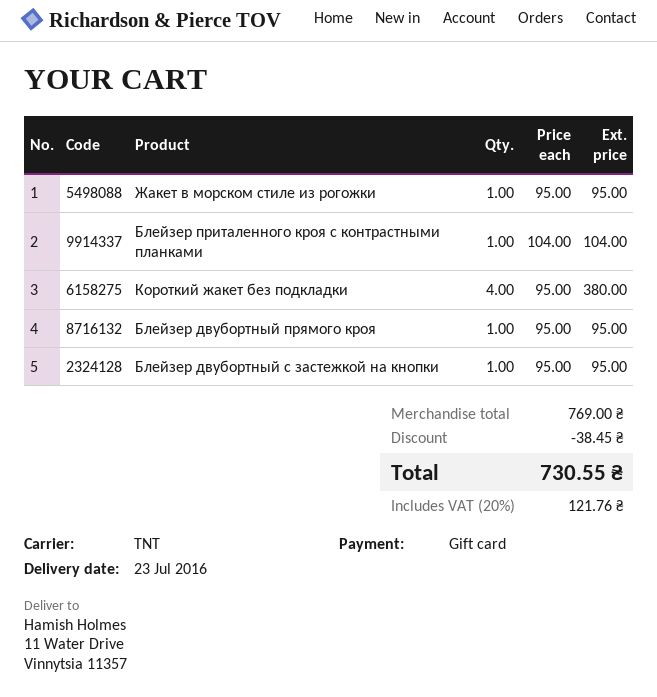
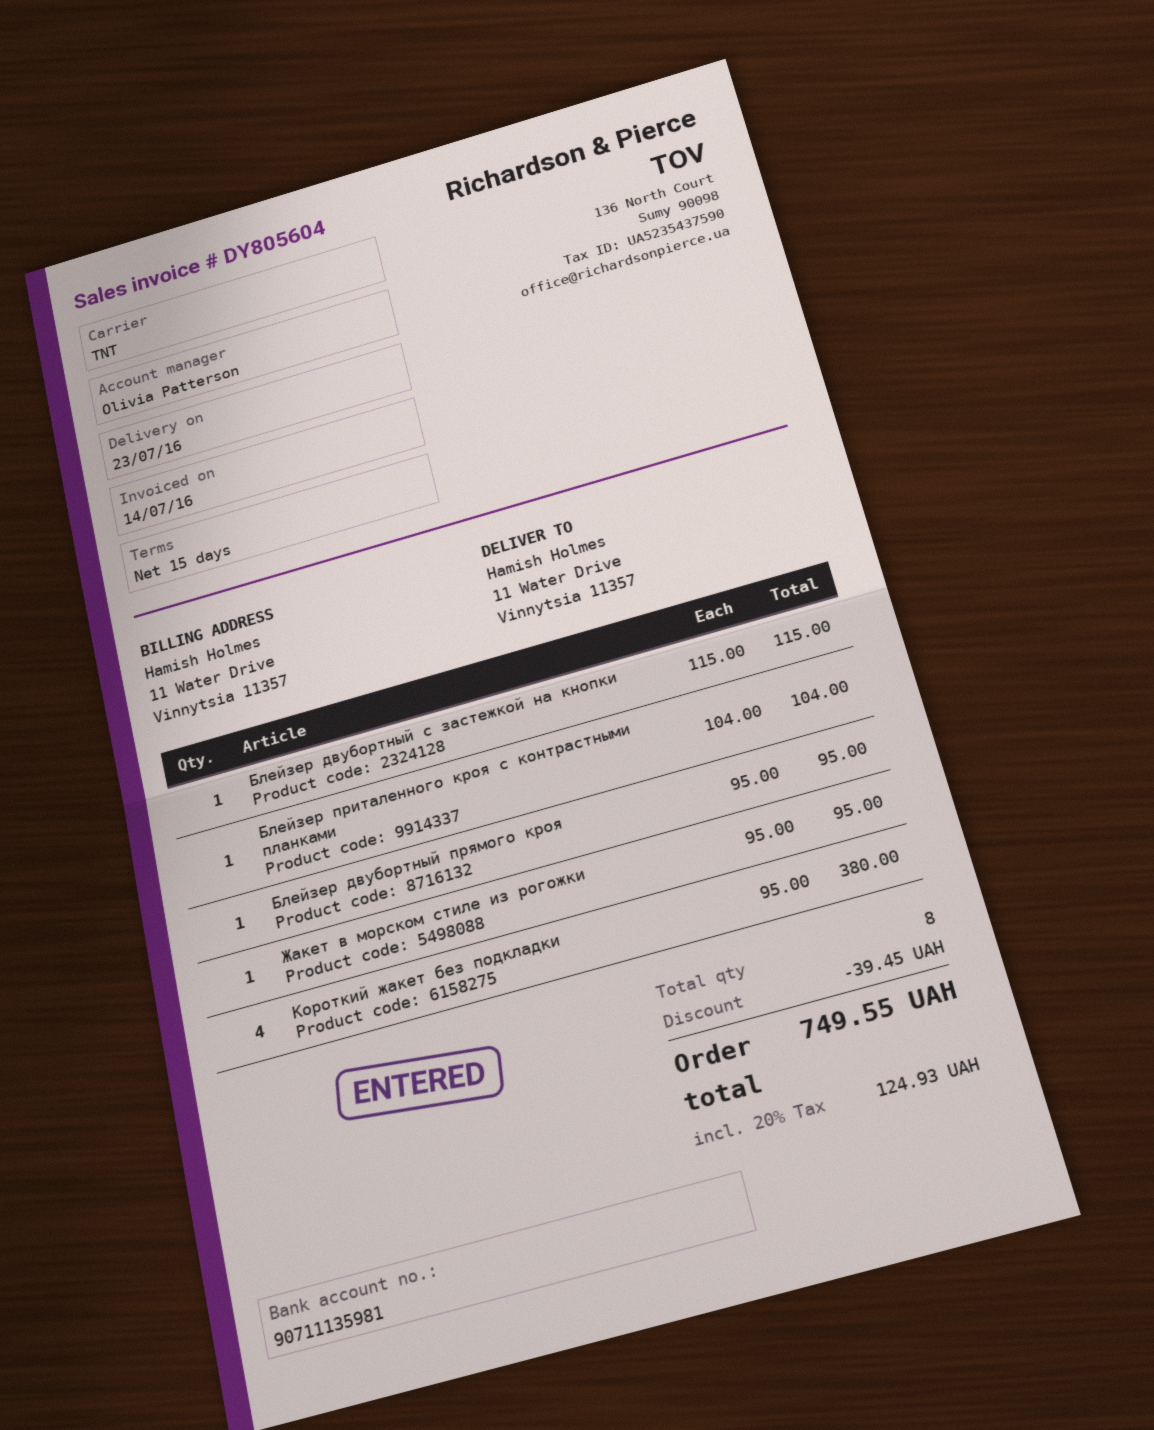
Блейзер двубортный с застежкой на кнопки: 1 x 95.00 = 95.00 -> 1 x 115.00 = 115.00
discount: 38.45 -> 39.45
tax: 20% = 121.76 -> 20% = 124.93
total: 730.55 -> 749.55

